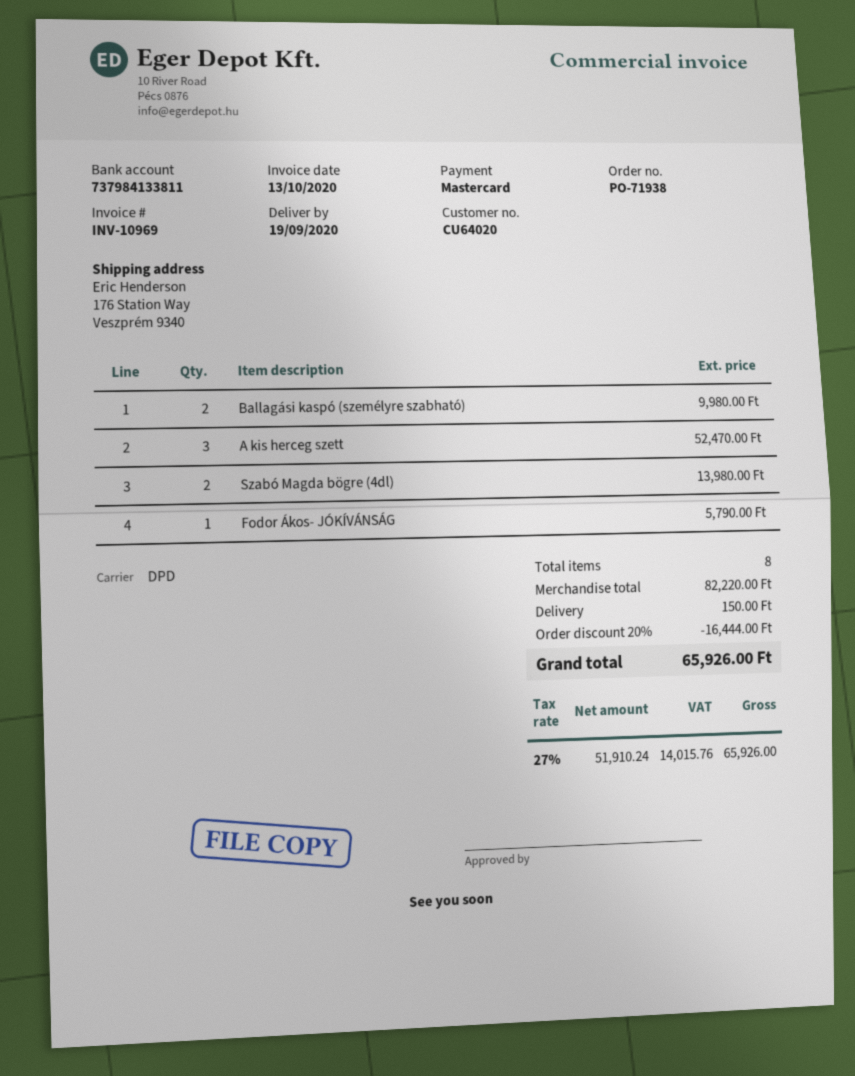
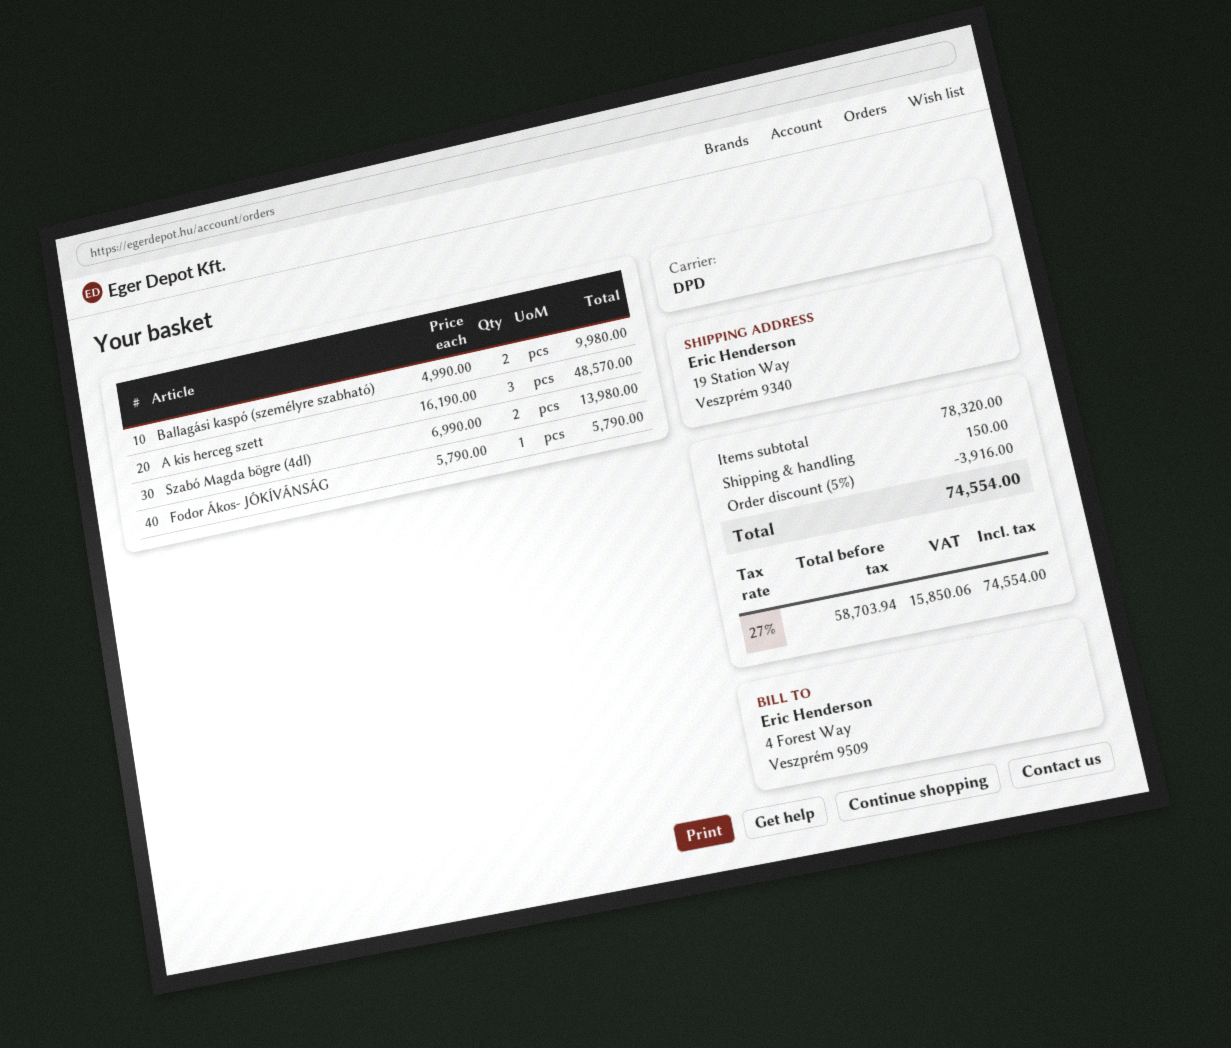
ship to: 176 Station Way, Veszprém 9340 -> 19 Station Way, Veszprém 9340
A kis herceg szett: 3 for 52470.00 -> 3 for 48570.00
subtotal: 82220.00 -> 78320.00
discount: 20% = 16444.00 -> 5% = 3916.00
net: 51910.24 -> 58703.94
tax: 27% = 14015.76 -> 27% = 15850.06
total: 65926.00 -> 74554.00

